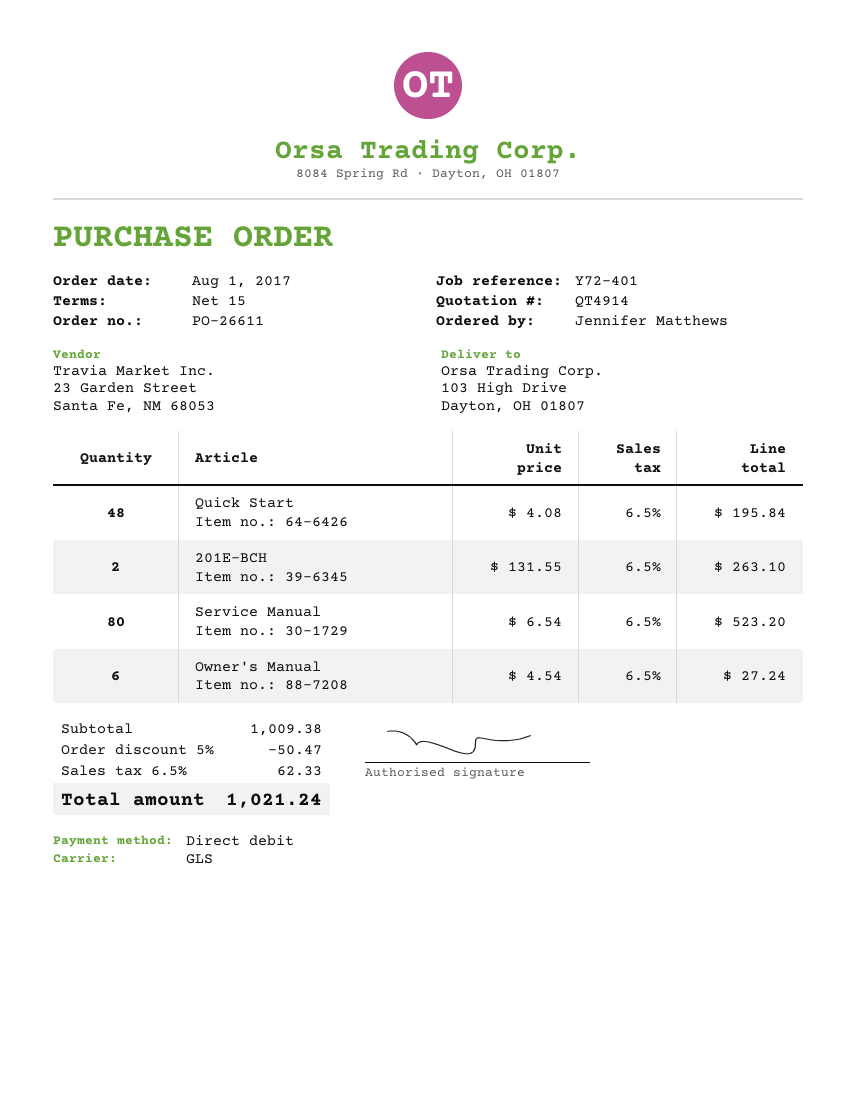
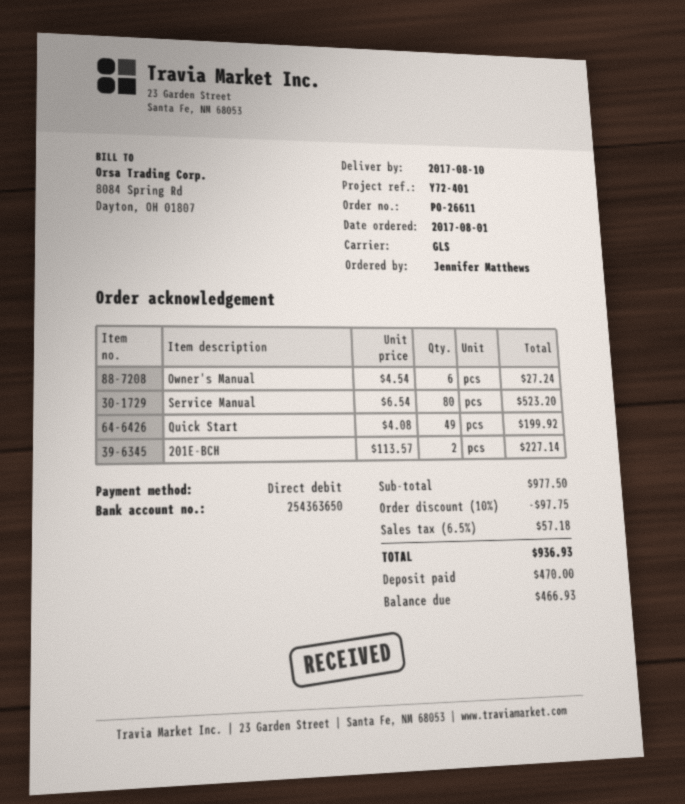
Quick Start: 48 x 4.08 = 195.84 -> 49 x 4.08 = 199.92
201E-BCH: 2 x 131.55 = 263.10 -> 2 x 113.57 = 227.14
subtotal: 1009.38 -> 977.50
discount: 5% = 50.47 -> 10% = 97.75
tax: 6.5% = 62.33 -> 6.5% = 57.18
total: 1021.24 -> 936.93

